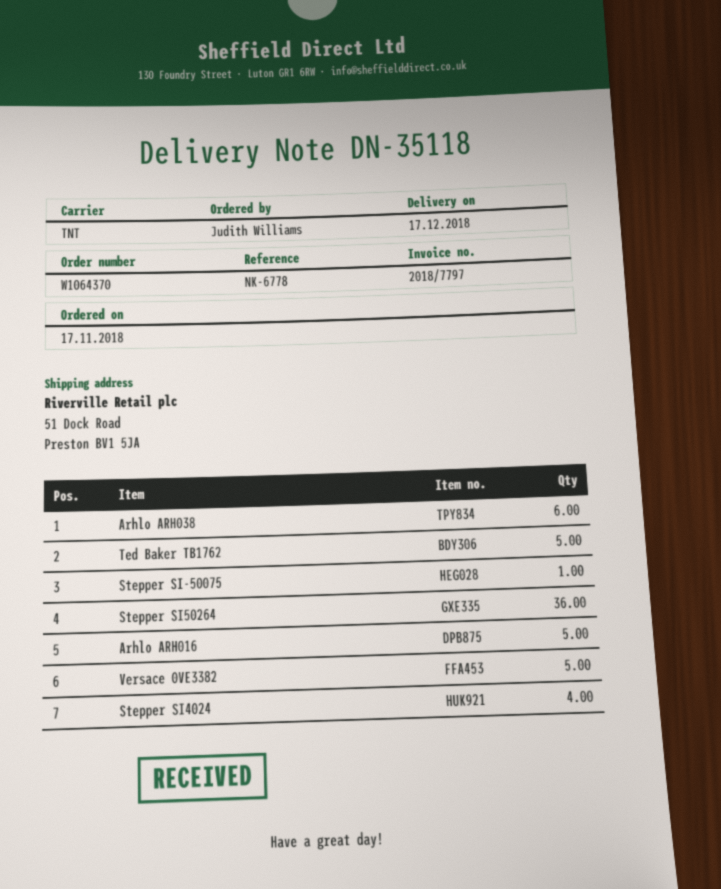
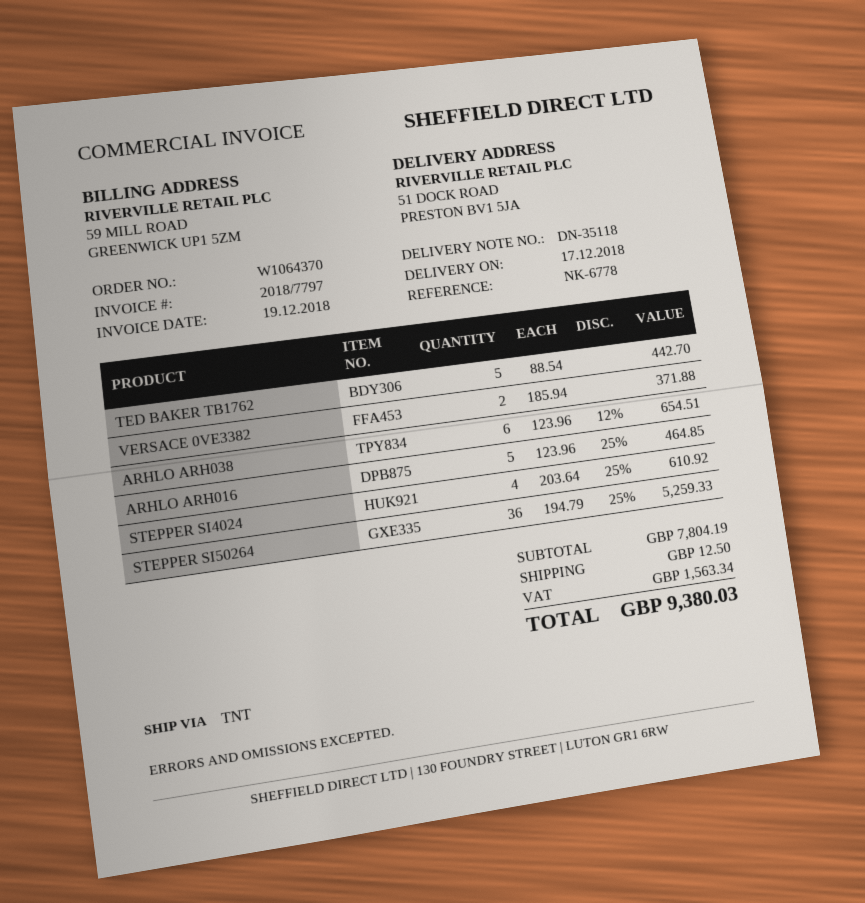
Stepper SI-50075: 1 -> none
Versace 0VE3382: 5 -> 2

